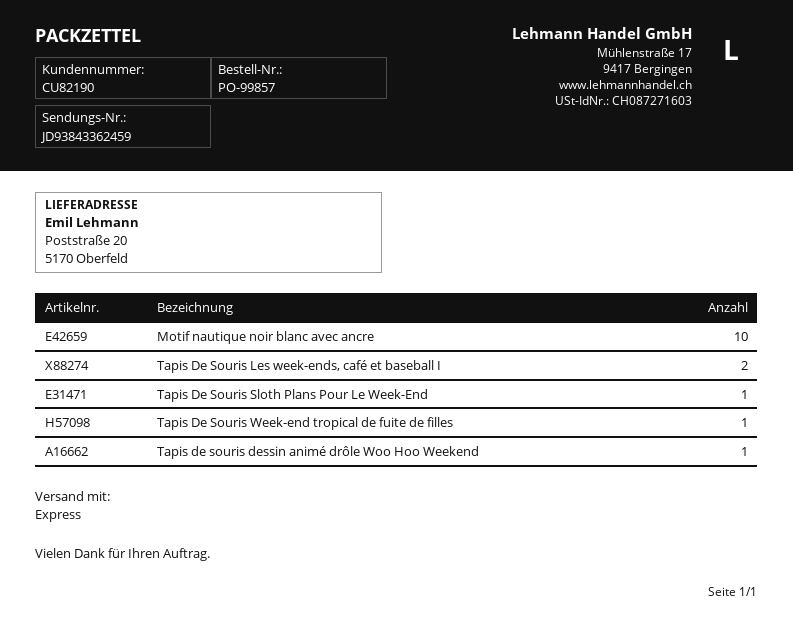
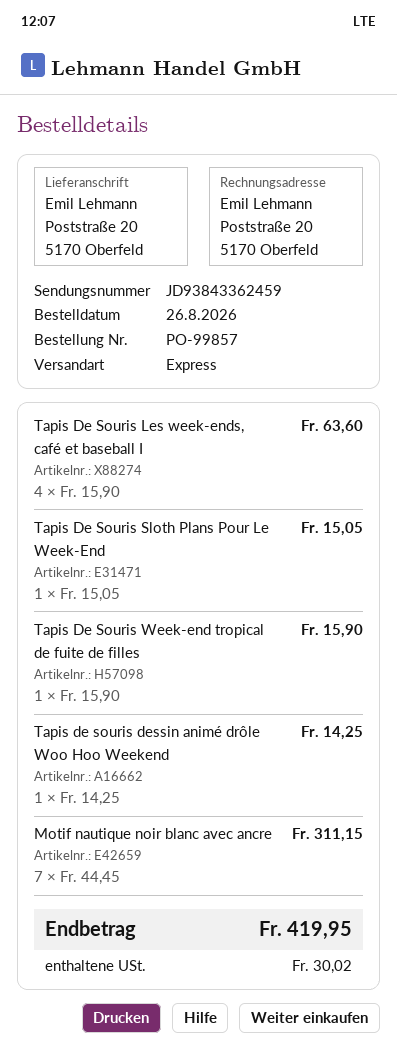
Motif nautique noir blanc avec ancre: 10 -> 7
Tapis De Souris Les week-ends, café et baseball I: 2 -> 4

